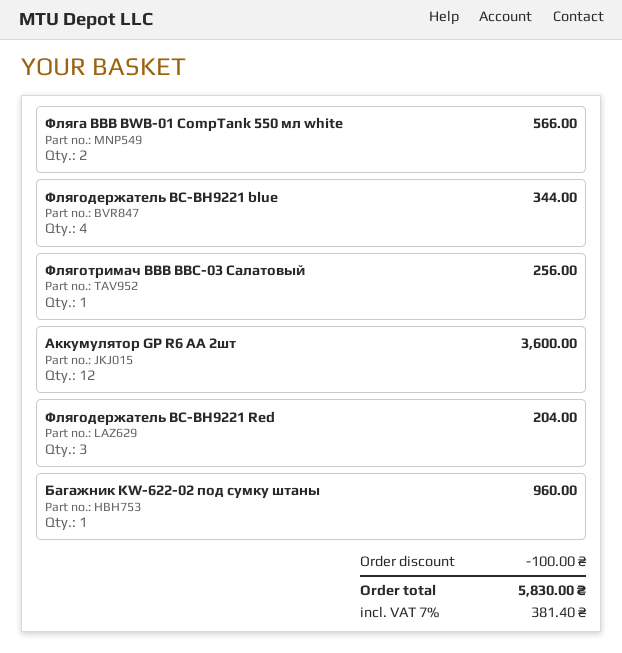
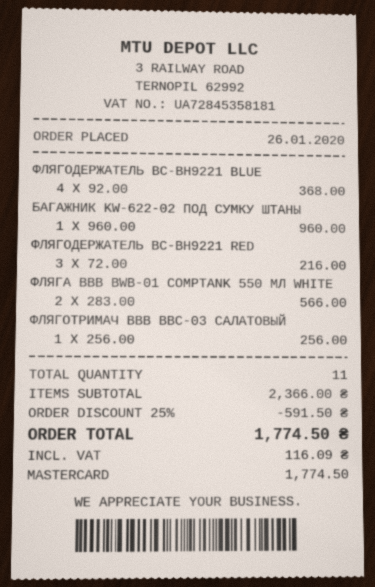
Флягодержатель BC-BH9221 blue: 4 for 344.00 -> 4 for 368.00
Аккумулятор GP R6 AA 2шт: 12 for 3600.00 -> none
Флягодержатель BC-BH9221 Red: 3 for 204.00 -> 3 for 216.00
discount: 100.00 -> 591.50
tax: 381.40 -> 116.09
total: 5830.00 -> 1774.50

